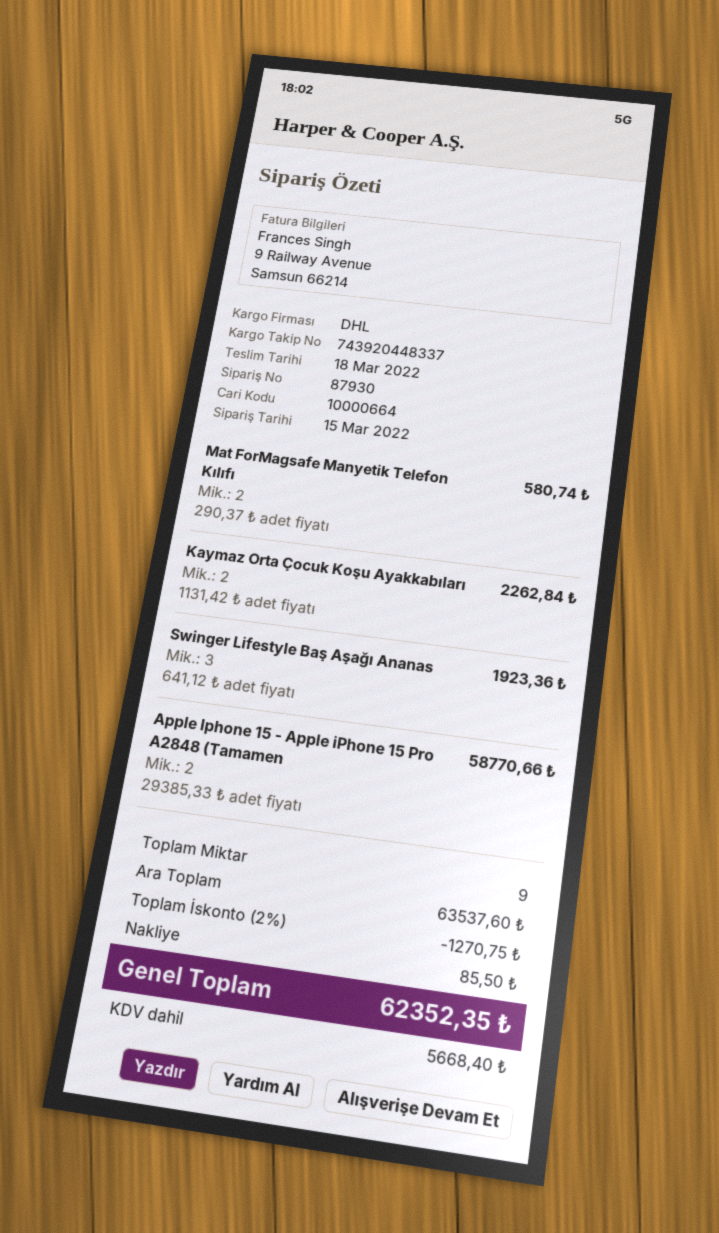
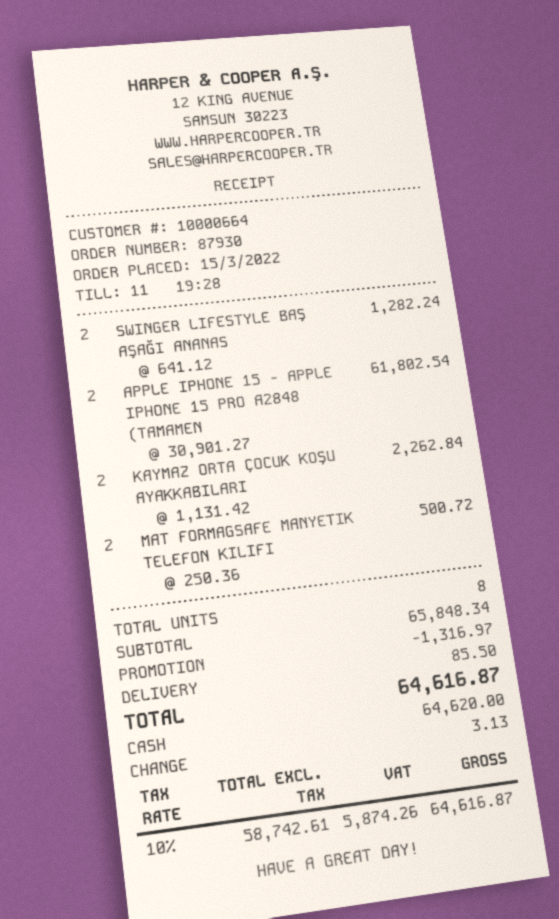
Mat ForMagsafe Manyetik Telefon Kılıfı: 2 x 290.37 = 580.74 -> 2 x 250.36 = 500.72
Swinger Lifestyle Baş Aşağı Ananas: 3 x 641.12 = 1923.36 -> 2 x 641.12 = 1282.24
Apple Iphone 15 - Apple iPhone 15 Pro A2848 (Tamamen: 2 x 29385.33 = 58770.66 -> 2 x 30901.27 = 61802.54
total quantity: 9 -> 8
subtotal: 63537.60 -> 65848.34
discount: 1270.75 -> 1316.97
tax: 5668.40 -> 5874.26
total: 62352.35 -> 64616.87

